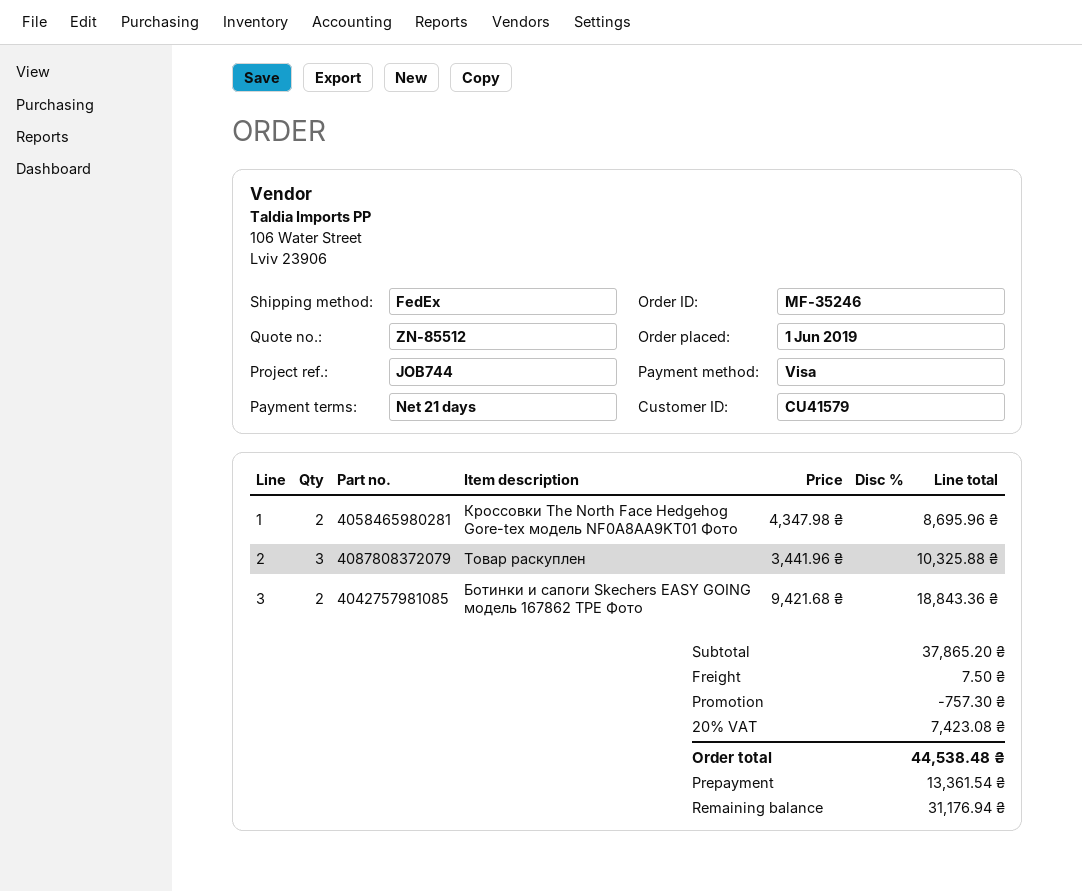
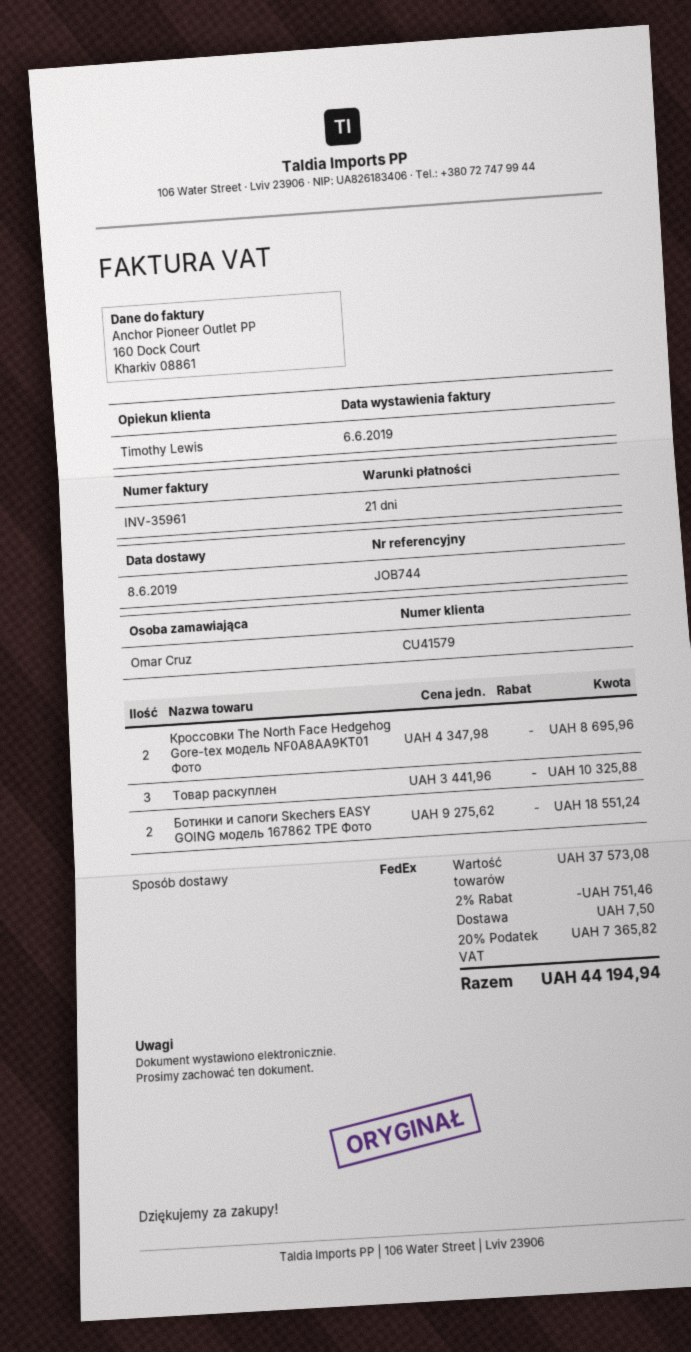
Ботинки и сапоги Skechers EASY GOING модель 167862 TPE Фото: 2 x 9421.68 = 18843.36 -> 2 x 9275.62 = 18551.24
subtotal: 37865.20 -> 37573.08
discount: 757.30 -> 751.46
tax: 20% = 7423.08 -> 20% = 7365.82
total: 44538.48 -> 44194.94

